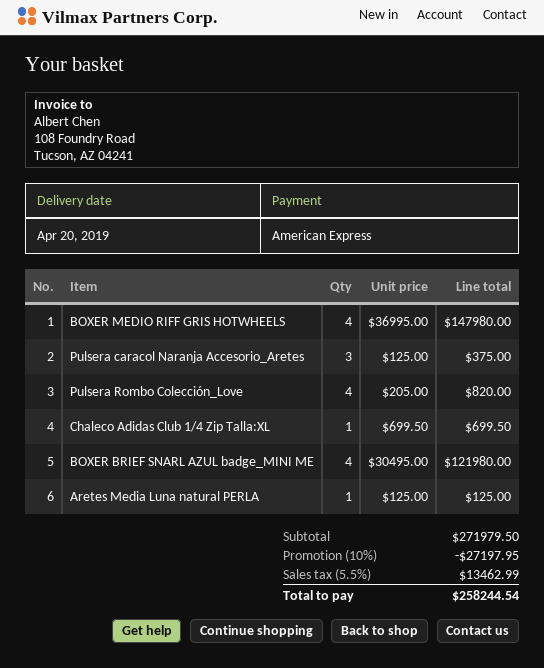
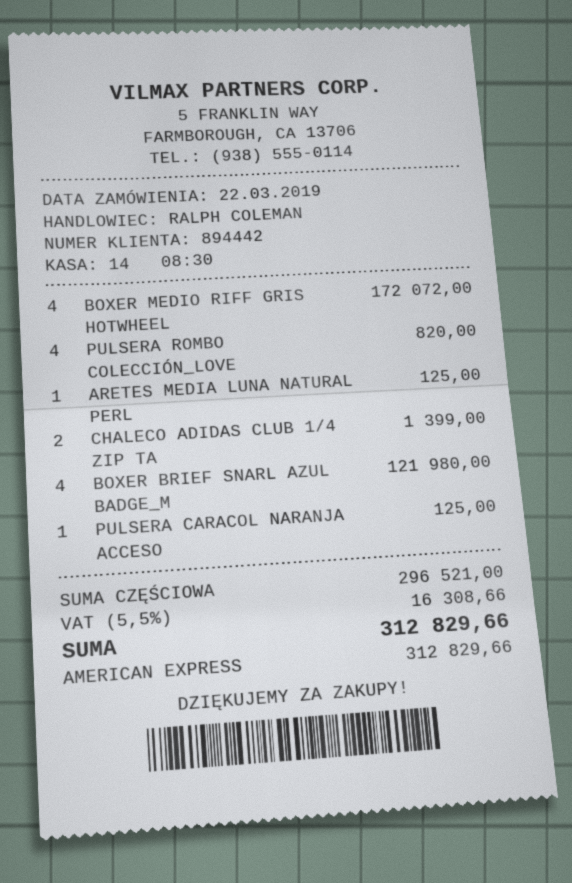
BOXER MEDIO RIFF GRIS HOTWHEELS: 4 for 147980.00 -> 4 for 172072.00
Pulsera caracol Naranja Accesorio_Aretes: 3 for 375.00 -> 1 for 125.00
Chaleco Adidas Club 1/4 Zip Talla:XL: 1 for 699.50 -> 2 for 1399.00
subtotal: 271979.50 -> 296521.00
discount: 10% = 27197.95 -> none
tax: 5.5% = 13462.99 -> 5.5% = 16308.66
total: 258244.54 -> 312829.66

